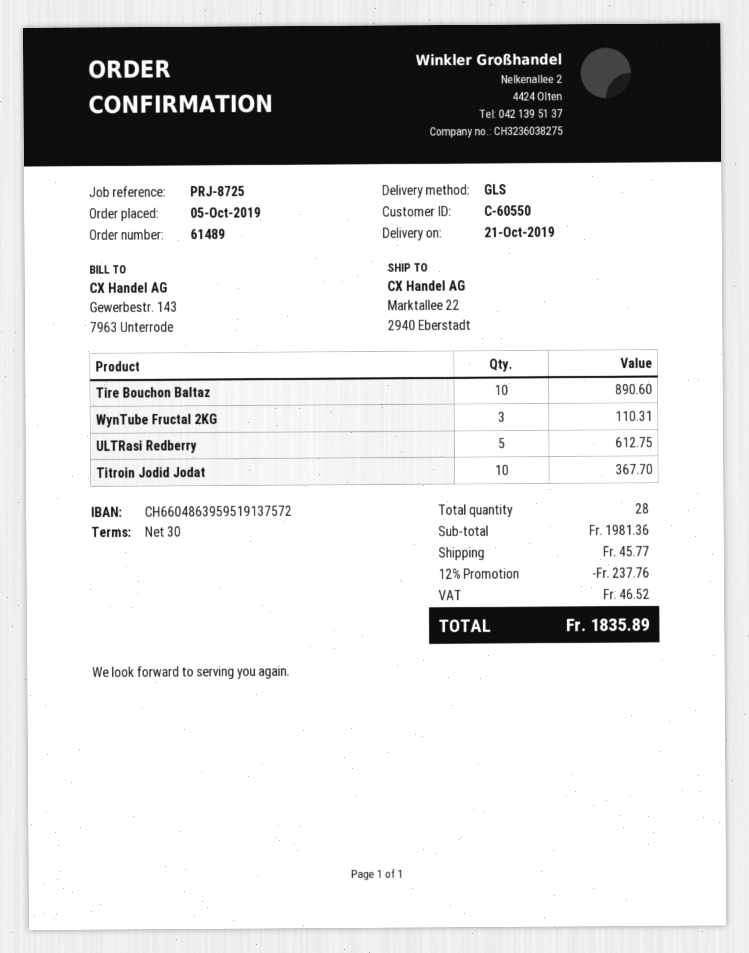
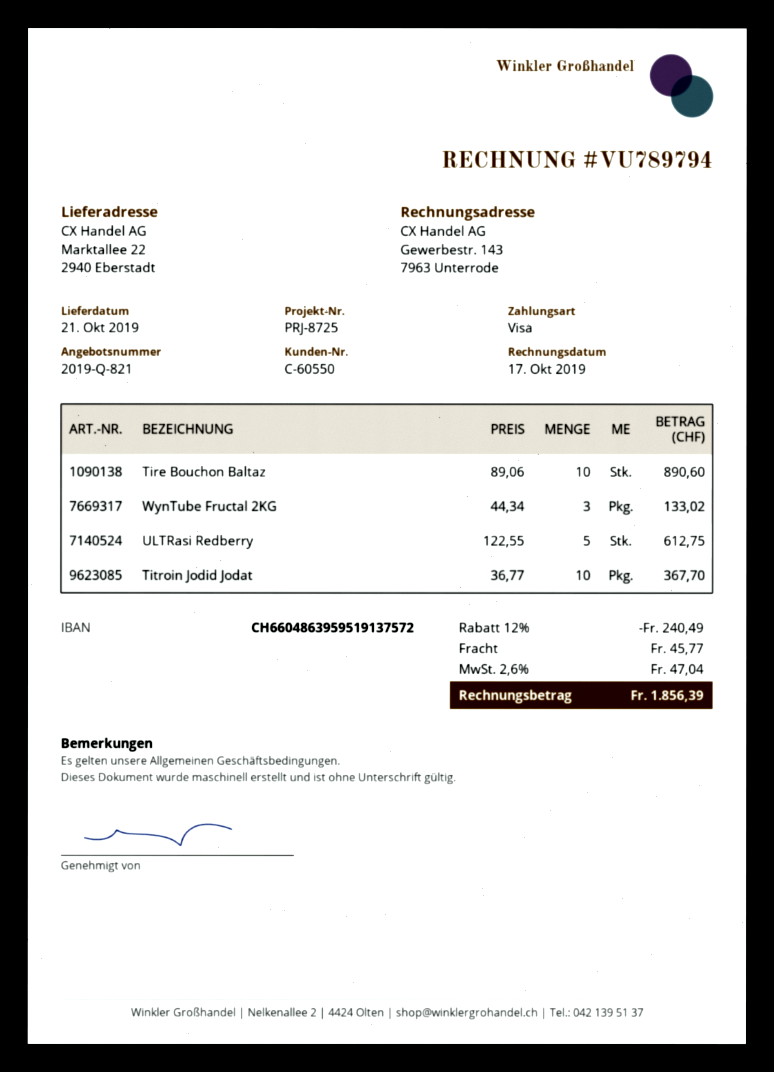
WynTube Fructal 2KG: 3 for 110.31 -> 3 for 133.02
discount: 12% = 237.76 -> 12% = 240.49
tax: 46.52 -> 47.04
total: 1835.89 -> 1856.39

